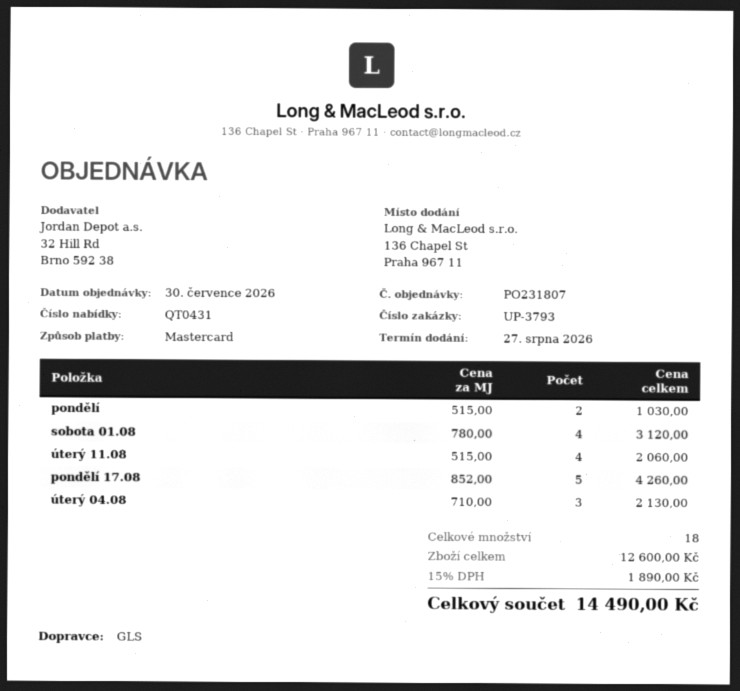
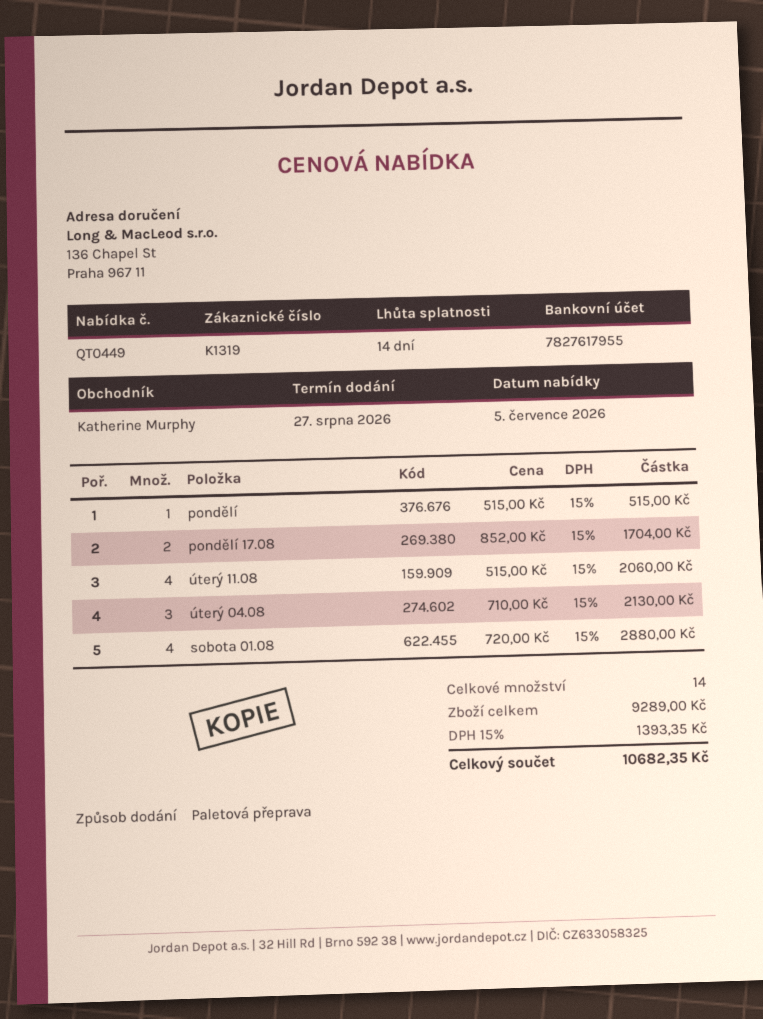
quote number: QT0431 -> QT0449
shipping method: GLS -> pallet freight
pondělí: 2 x 515.00 = 1030.00 -> 1 x 515.00 = 515.00
sobota 01.08: 4 x 780.00 = 3120.00 -> 4 x 720.00 = 2880.00
pondělí 17.08: 5 x 852.00 = 4260.00 -> 2 x 852.00 = 1704.00
total quantity: 18 -> 14
subtotal: 12600.00 -> 9289.00
tax: 15% = 1890.00 -> 15% = 1393.35
total: 14490.00 -> 10682.35

